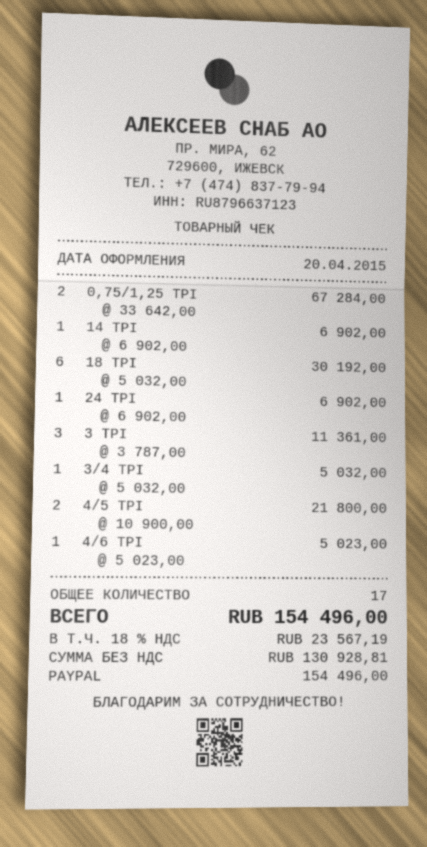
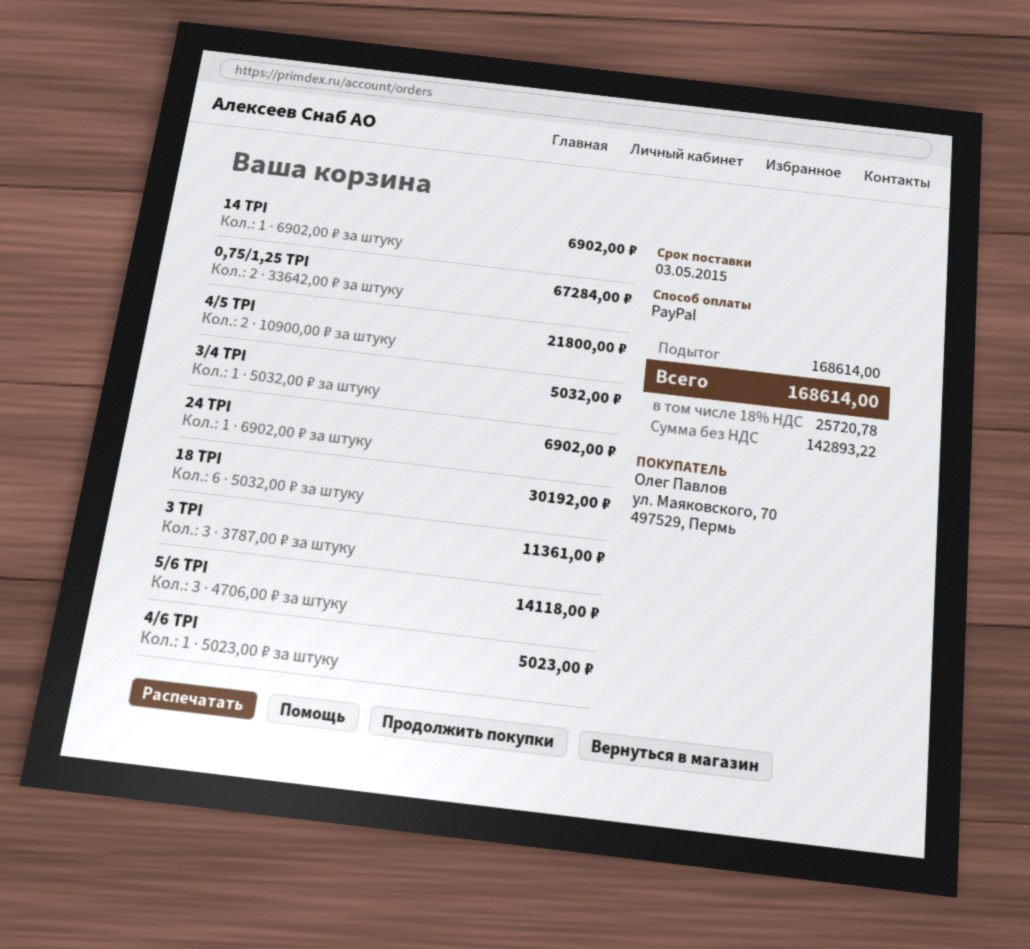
5/6 TPI: none -> 3 x 4706.00 = 14118.00
net: 130928.81 -> 142893.22
tax: 18% = 23567.19 -> 18% = 25720.78
total: 154496.00 -> 168614.00

